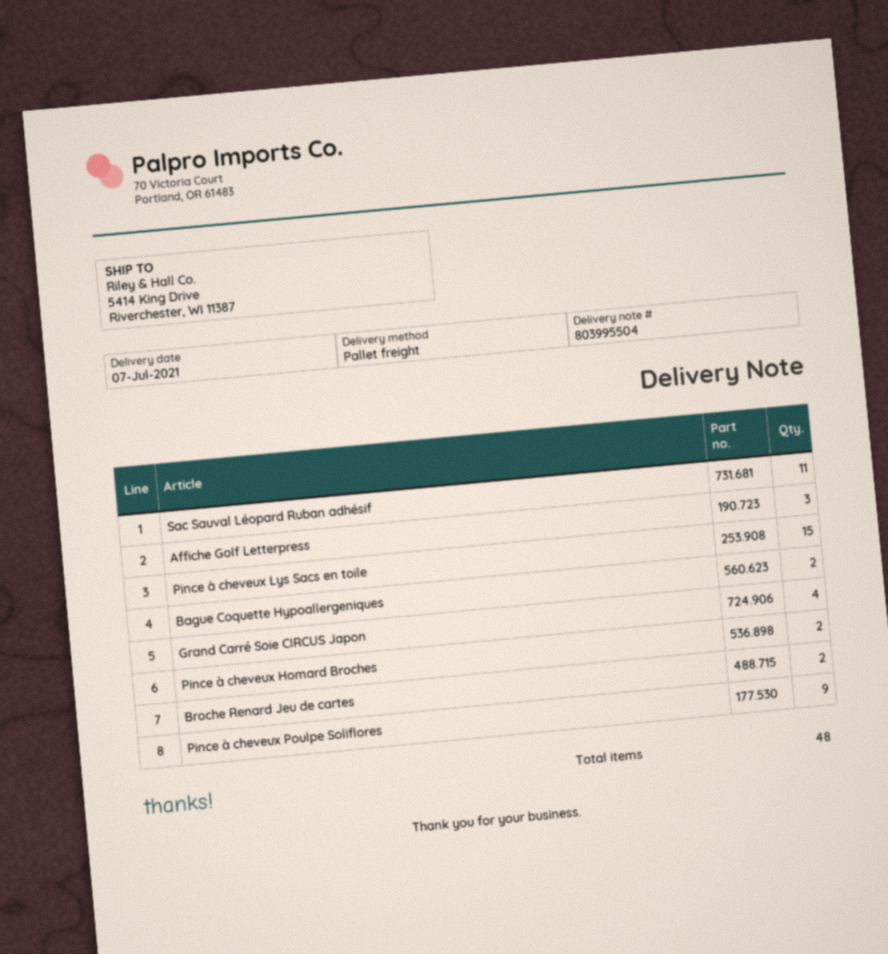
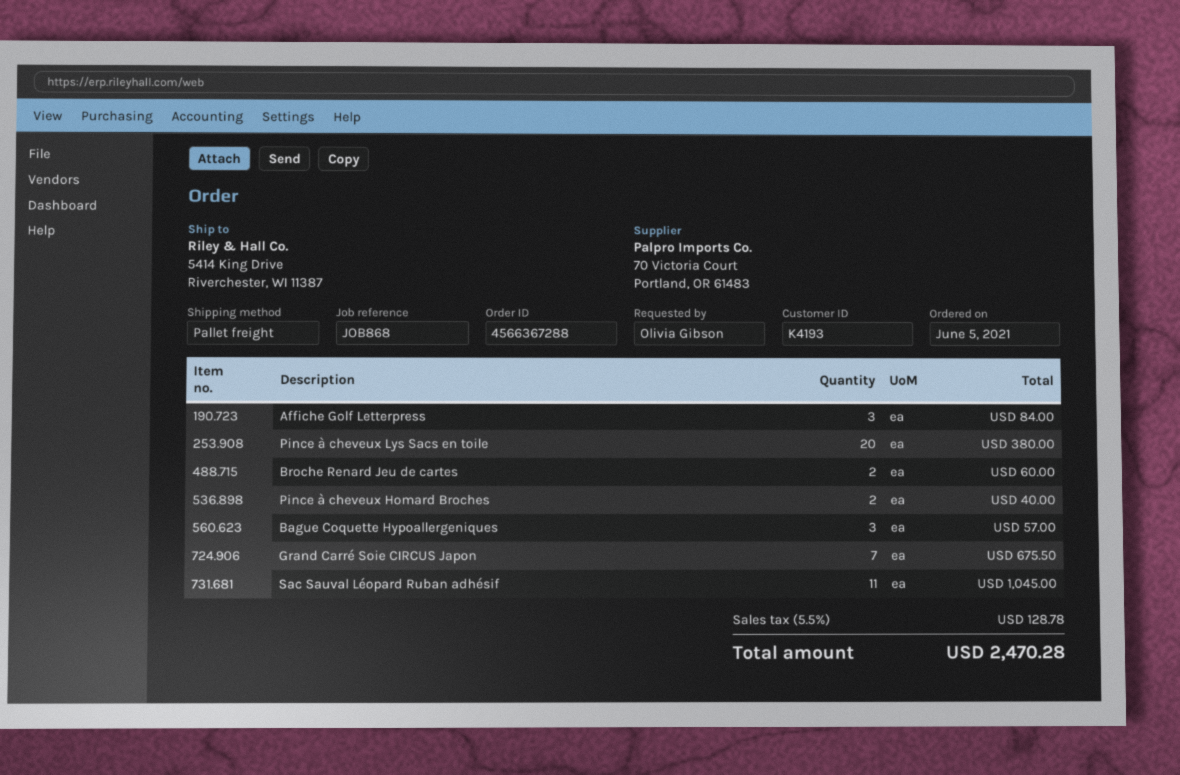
Pince à cheveux Lys Sacs en toile: 15 -> 20
Bague Coquette Hypoallergeniques: 2 -> 3
Grand Carré Soie CIRCUS Japon: 4 -> 7
Pince à cheveux Poulpe Soliflores: 9 -> none

